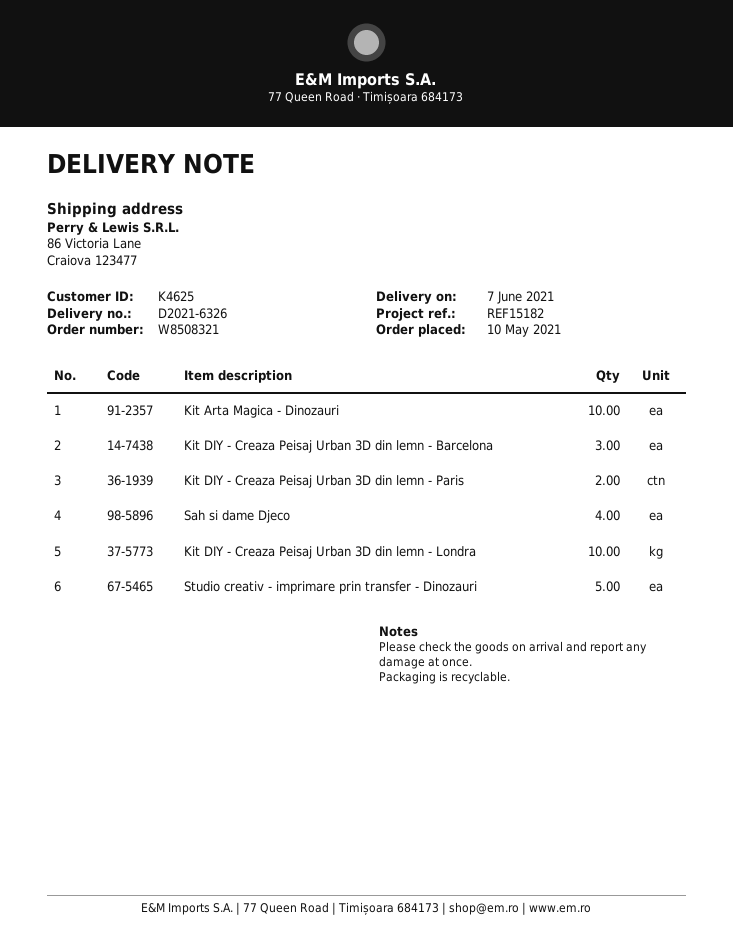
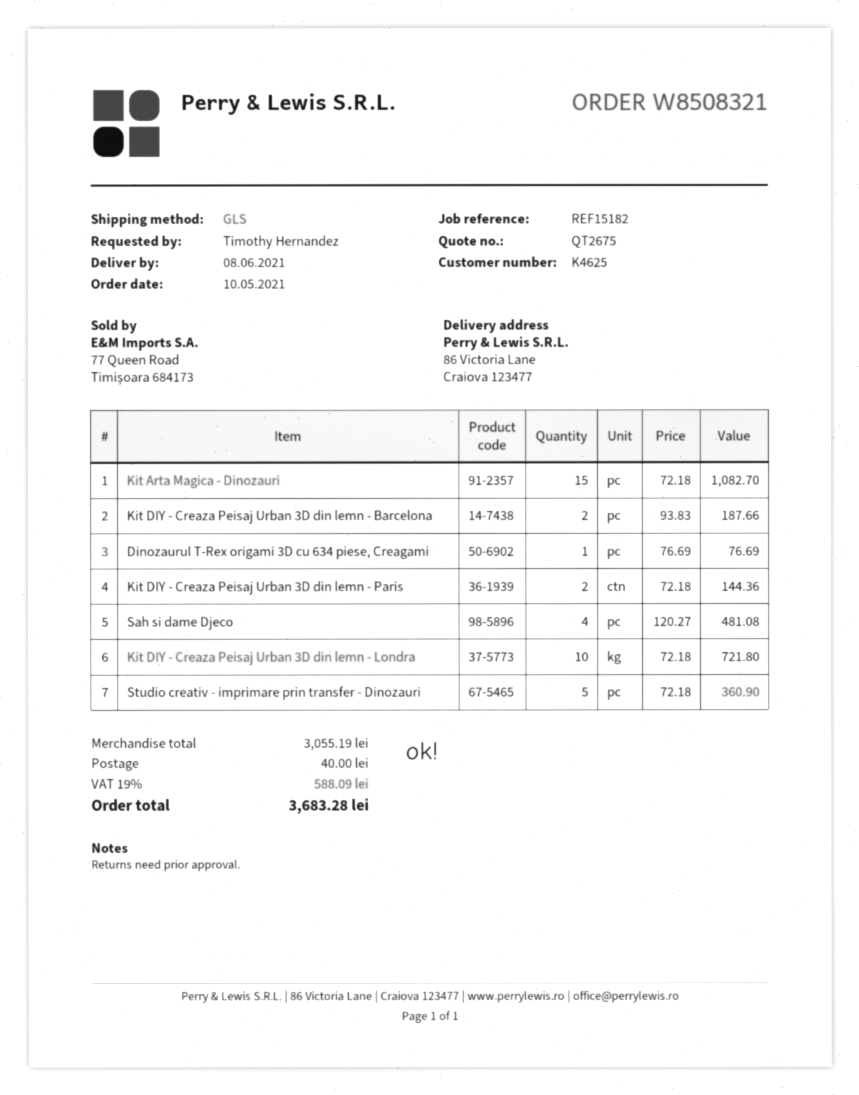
delivery date: 2021-06-07 -> 2021-06-08
Kit Arta Magica - Dinozauri: 10 -> 15
Kit DIY - Creaza Peisaj Urban 3D din lemn - Barcelona: 3 -> 2
Dinozaurul T-Rex origami 3D cu 634 piese, Creagami: none -> 1

